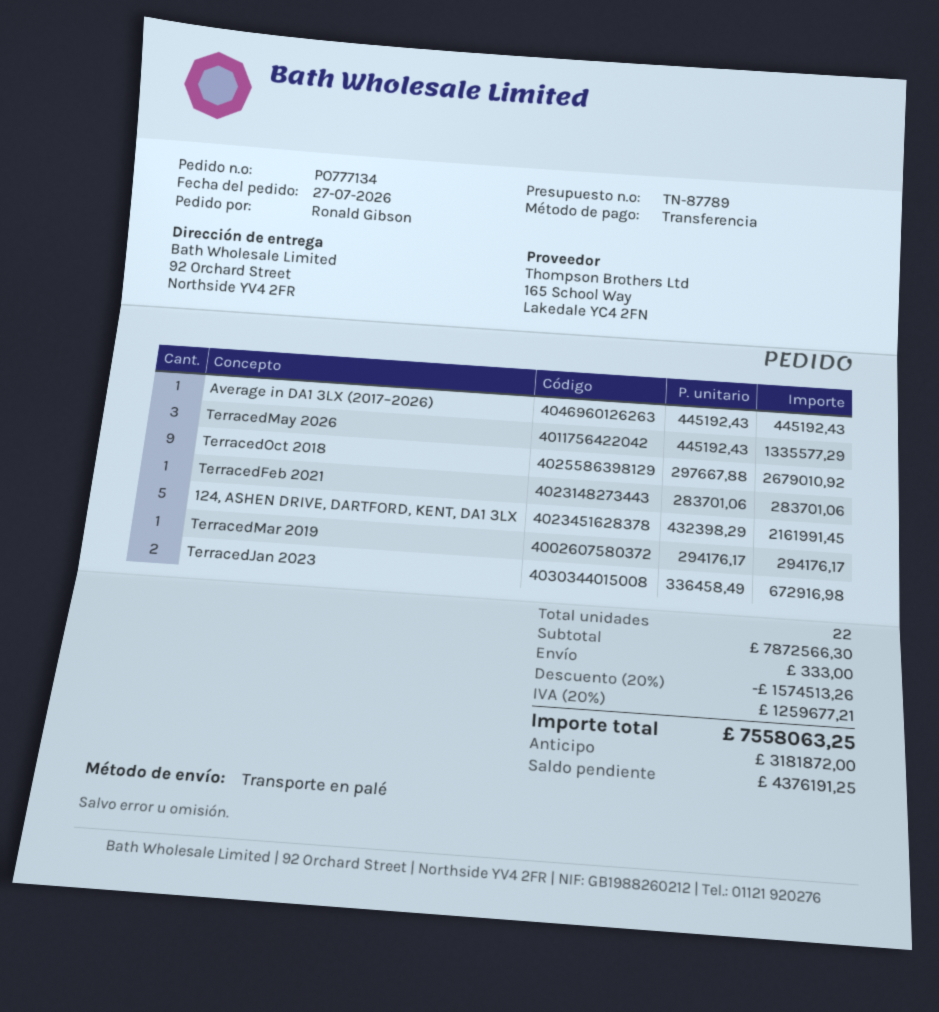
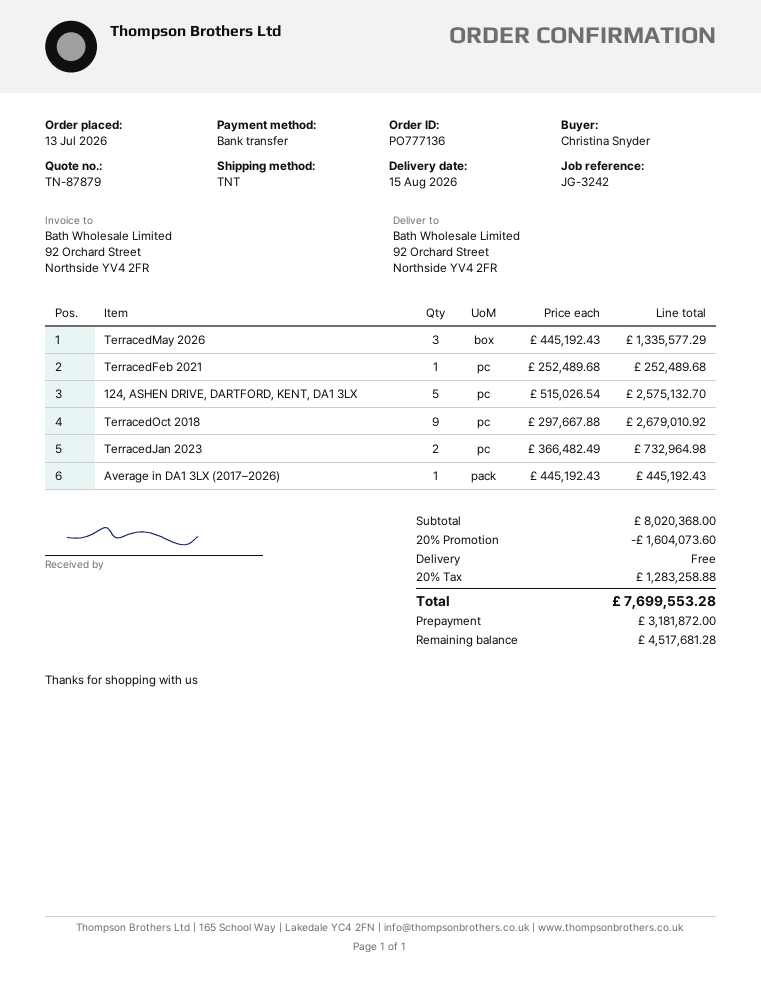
quote number: TN-87789 -> TN-87879
order number: PO777134 -> PO777136
order date: 2026-07-27 -> 2026-07-13
ordered by: Ronald Gibson -> Christina Snyder
shipping method: pallet freight -> TNT
TerracedFeb 2021: 1 x 283701.06 = 283701.06 -> 1 x 252489.68 = 252489.68
124, ASHEN DRIVE, DARTFORD, KENT, DA1 3LX: 5 x 432398.29 = 2161991.45 -> 5 x 515026.54 = 2575132.70
TerracedMar 2019: 1 x 294176.17 = 294176.17 -> none
TerracedJan 2023: 2 x 336458.49 = 672916.98 -> 2 x 366482.49 = 732964.98
subtotal: 7872566.30 -> 8020368.00
discount: 20% = 1574513.26 -> 20% = 1604073.60
shipping: 333.00 -> 0.00
tax: 20% = 1259677.21 -> 20% = 1283258.88
total: 7558063.25 -> 7699553.28
balance: 4376191.25 -> 4517681.28

